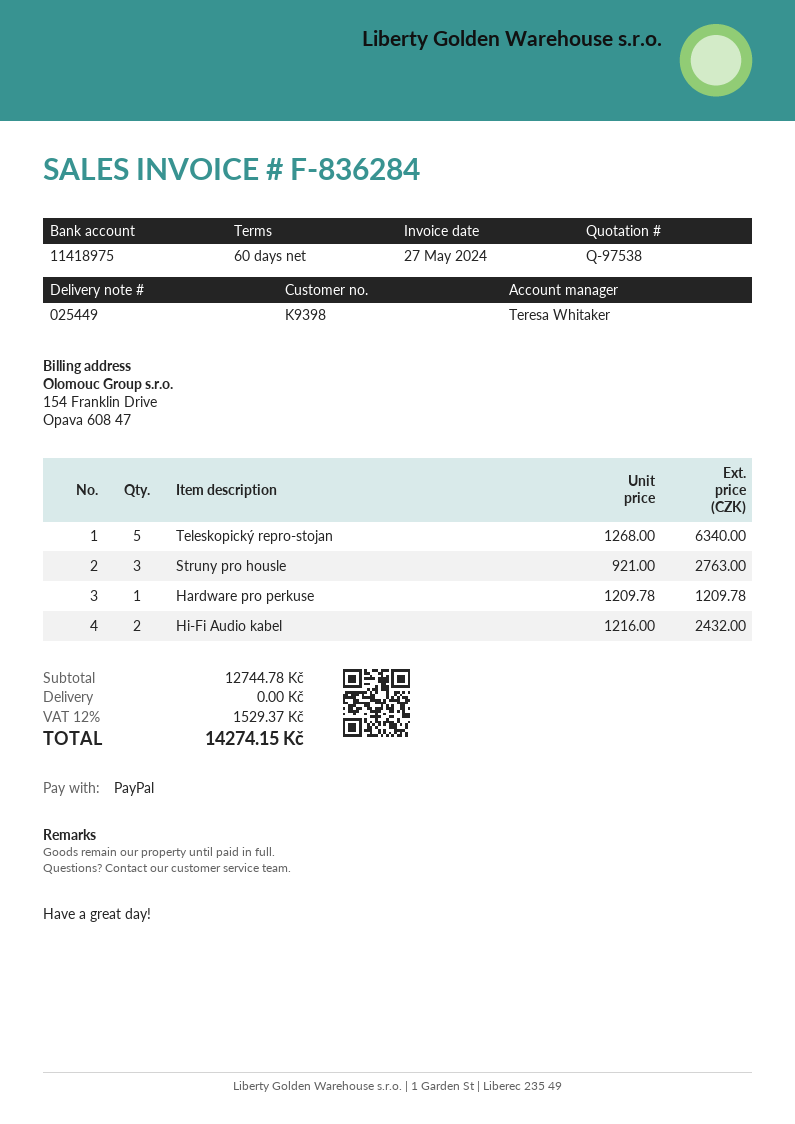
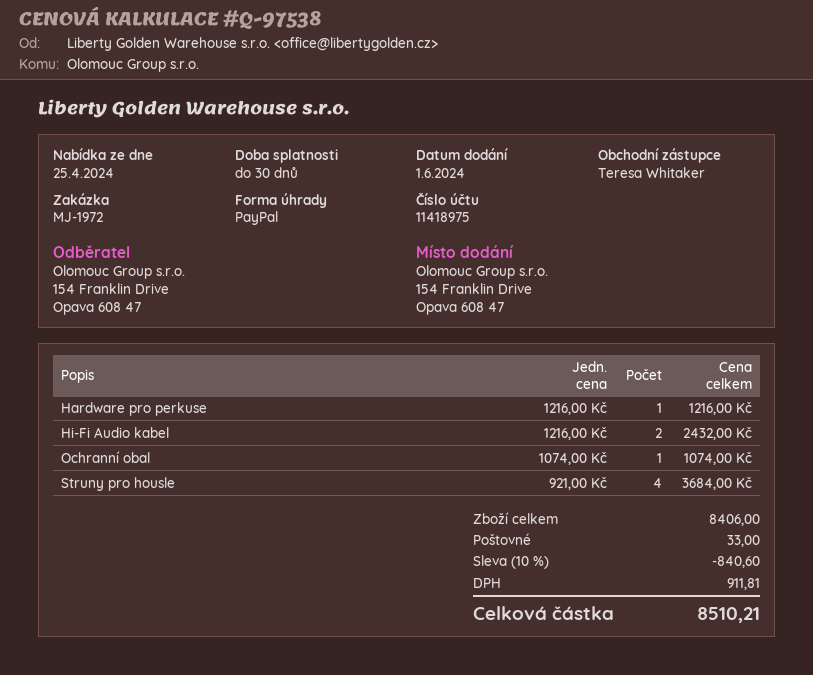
payment terms: 60 days -> 30 days
Teleskopický repro-stojan: 5 x 1268.00 = 6340.00 -> none
Struny pro housle: 3 x 921.00 = 2763.00 -> 4 x 921.00 = 3684.00
Hardware pro perkuse: 1 x 1209.78 = 1209.78 -> 1 x 1216.00 = 1216.00
Ochranní obal: none -> 1 x 1074.00 = 1074.00
subtotal: 12744.78 -> 8406.00
discount: none -> 10% = 840.60
shipping: 0.00 -> 33.00
tax: 1529.37 -> 911.81
total: 14274.15 -> 8510.21

